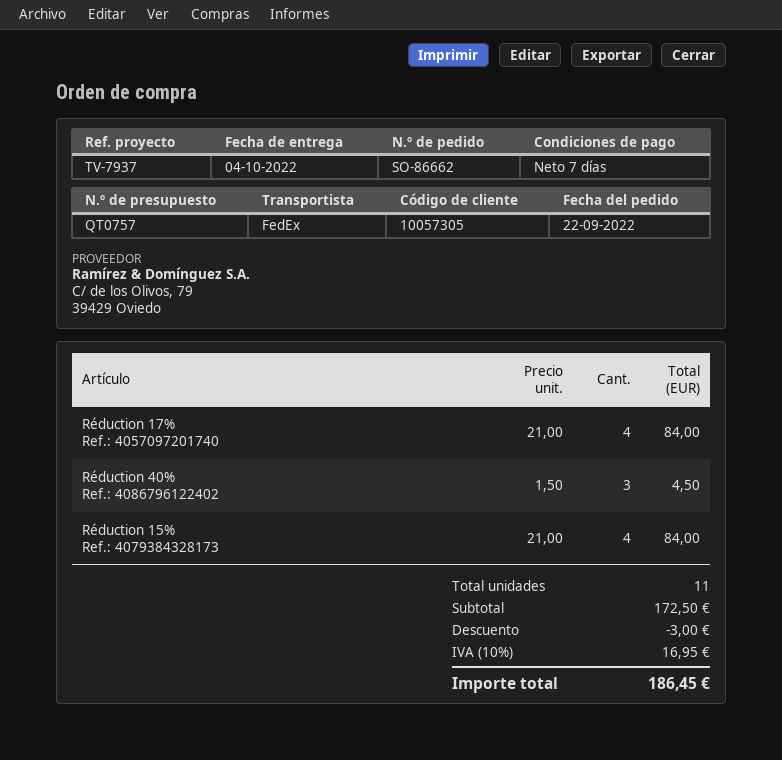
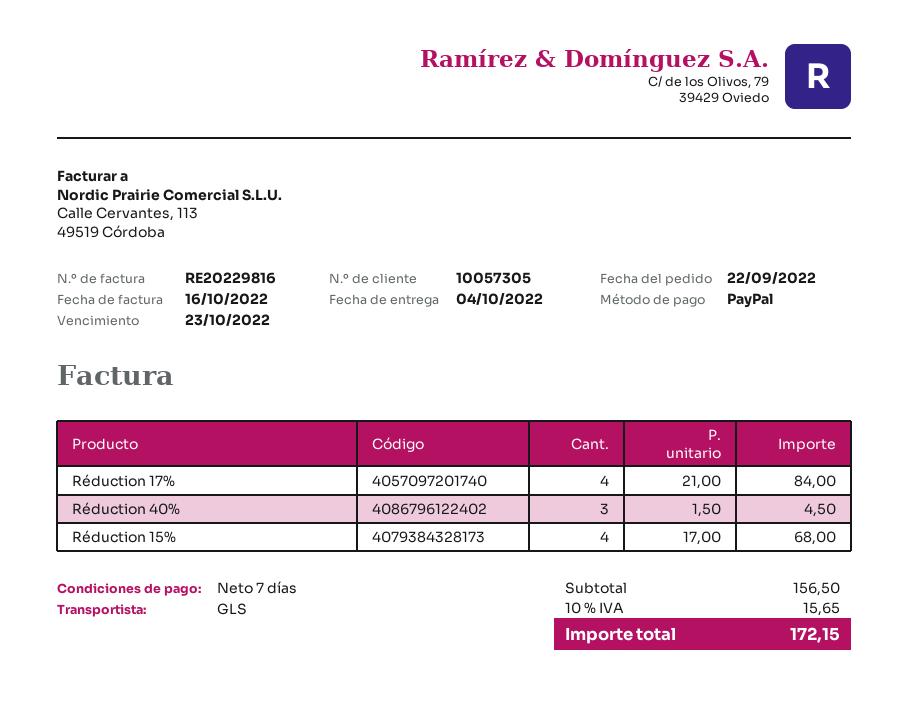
shipping method: FedEx -> GLS
Réduction 15%: 4 x 21.00 = 84.00 -> 4 x 17.00 = 68.00
subtotal: 172.50 -> 156.50
discount: 3.00 -> none
tax: 10% = 16.95 -> 10% = 15.65
total: 186.45 -> 172.15

